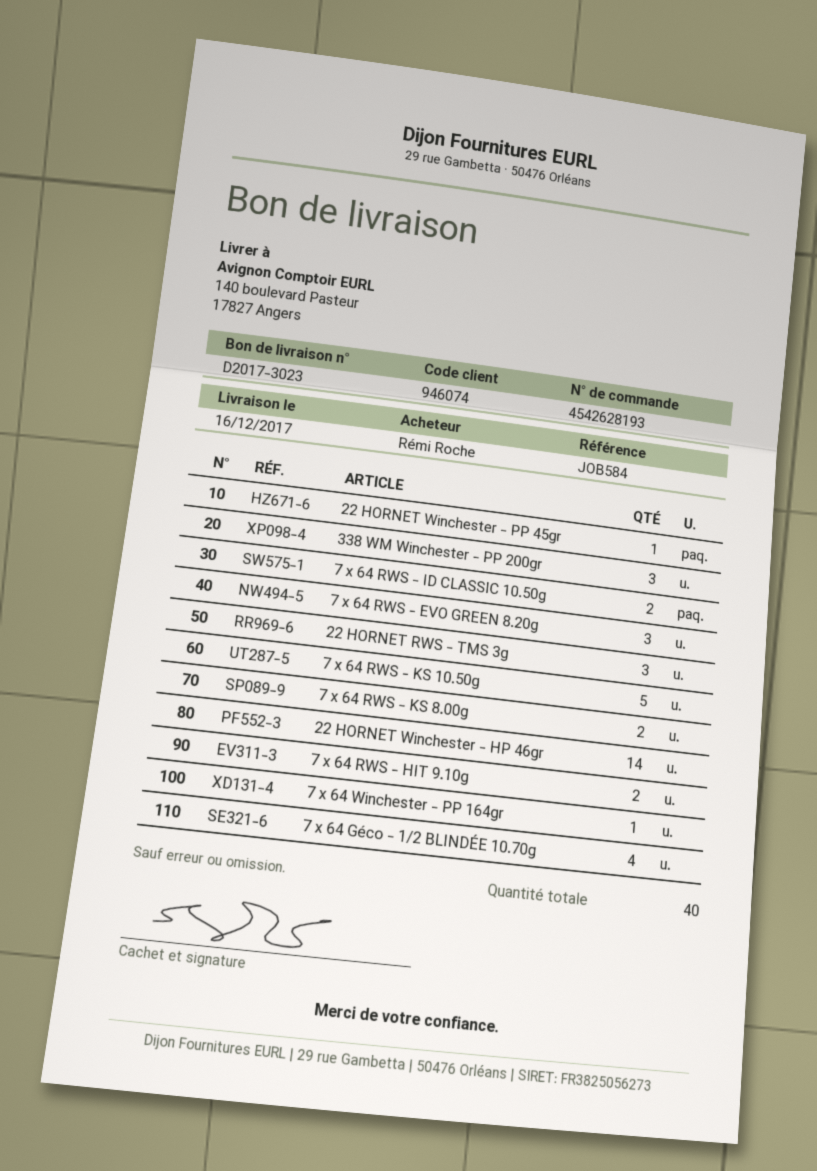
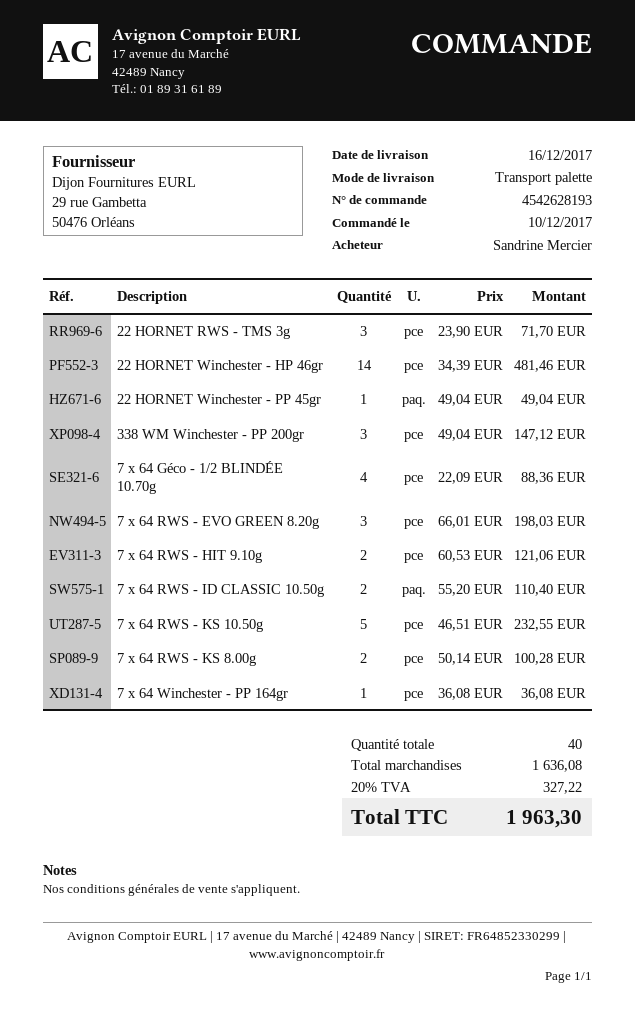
ordered by: Rémi Roche -> Sandrine Mercier

